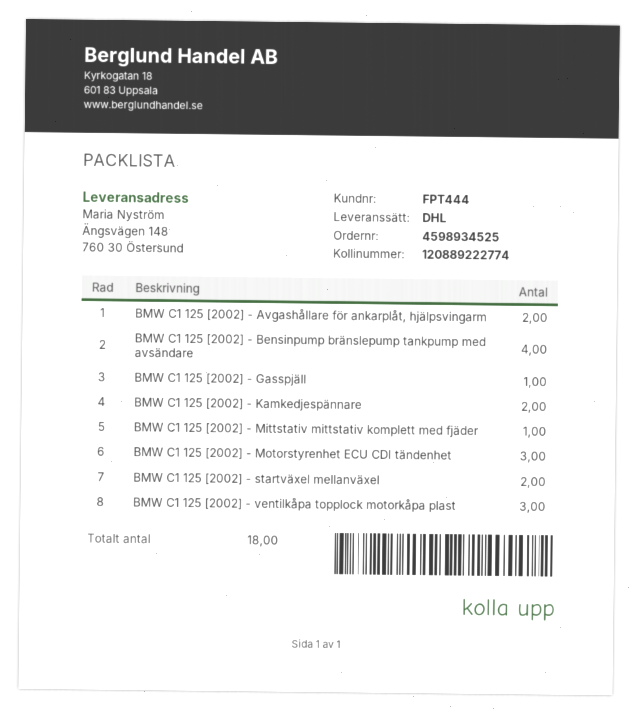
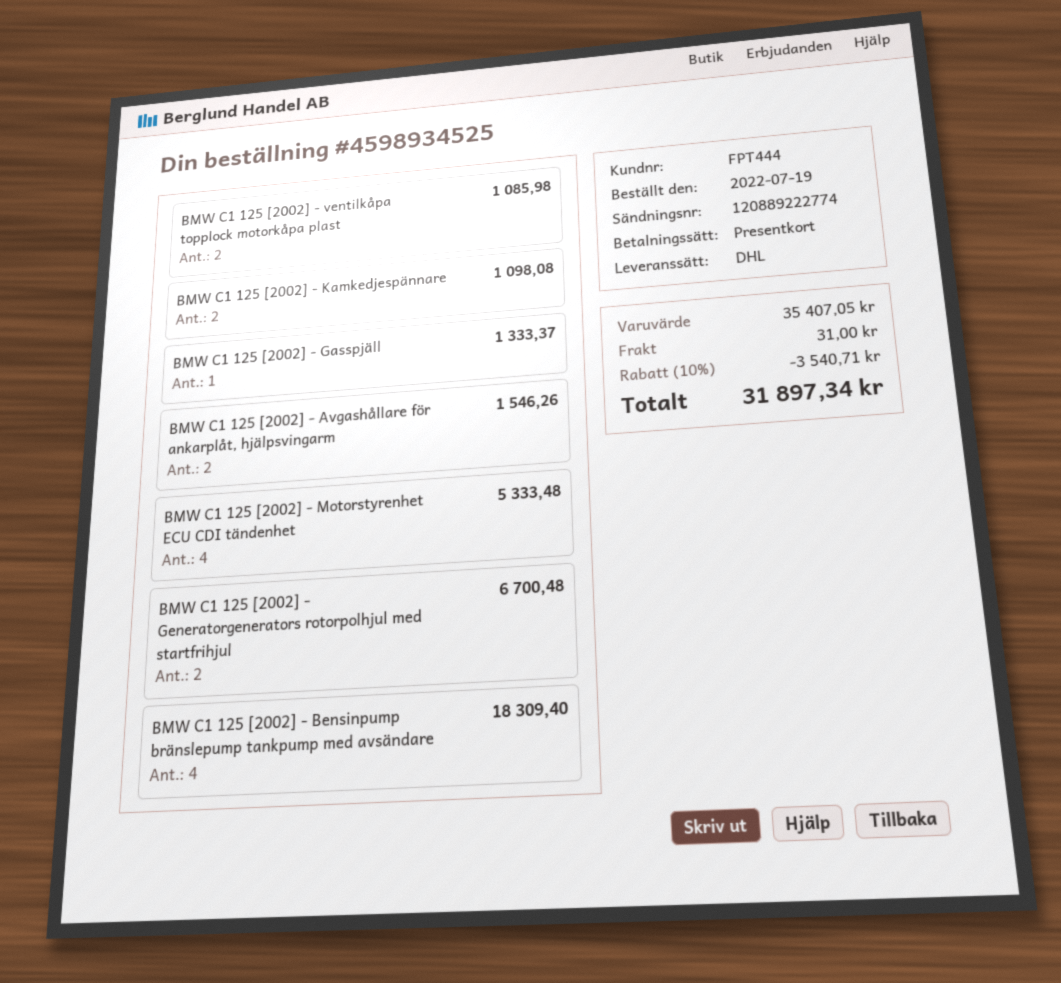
BMW C1 125 [2002] - Mittstativ mittstativ komplett med fjäder: 1 -> none
BMW C1 125 [2002] - Motorstyrenhet ECU CDI tändenhet: 3 -> 4
BMW C1 125 [2002] - startväxel mellanväxel: 2 -> none
BMW C1 125 [2002] - ventilkåpa topplock motorkåpa plast: 3 -> 2
BMW C1 125 [2002] - Generatorgenerators rotorpolhjul med startfrihjul: none -> 2

